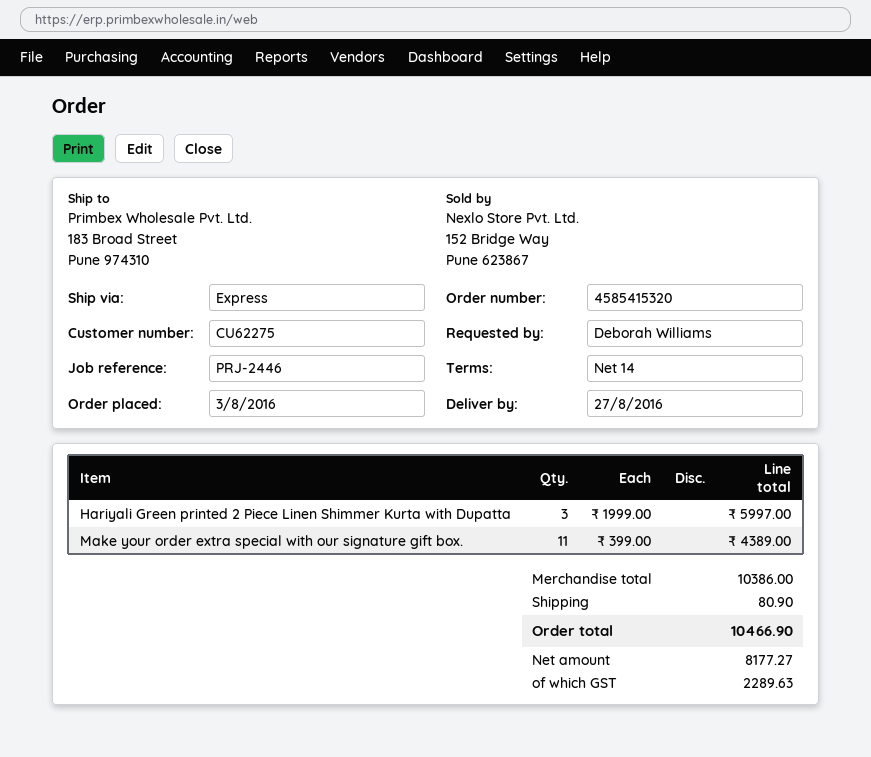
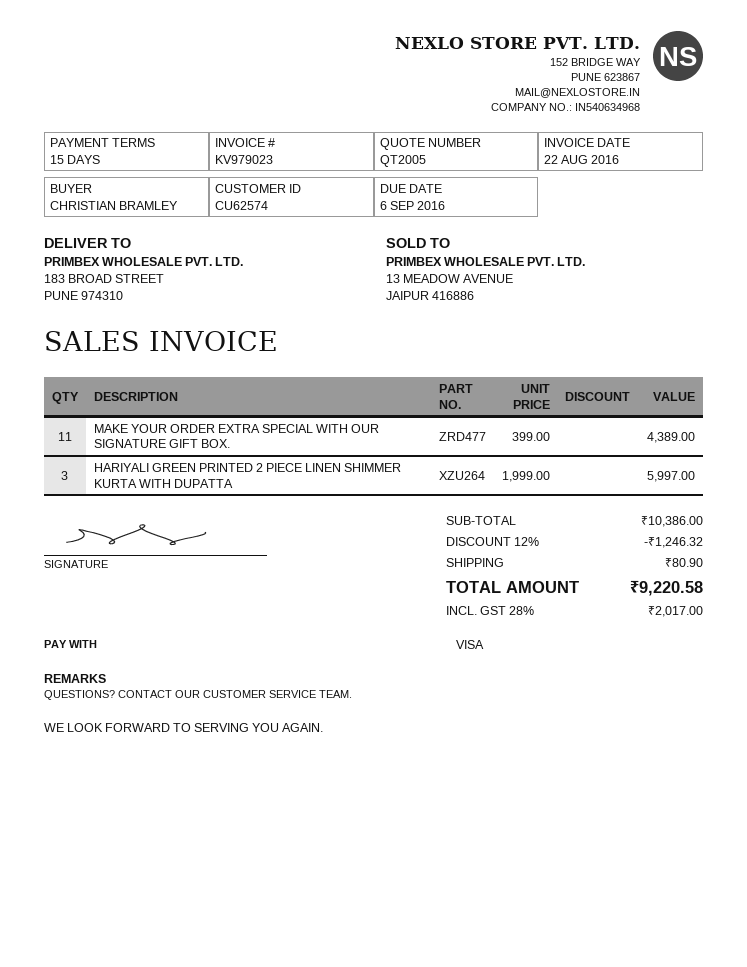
payment terms: 14 days -> 15 days
customer number: CU62275 -> CU62574
ordered by: Deborah Williams -> CHRISTIAN BRAMLEY
discount: none -> 12% = 1246.32
tax: 2289.63 -> 2017.00
total: 10466.90 -> 9220.58

